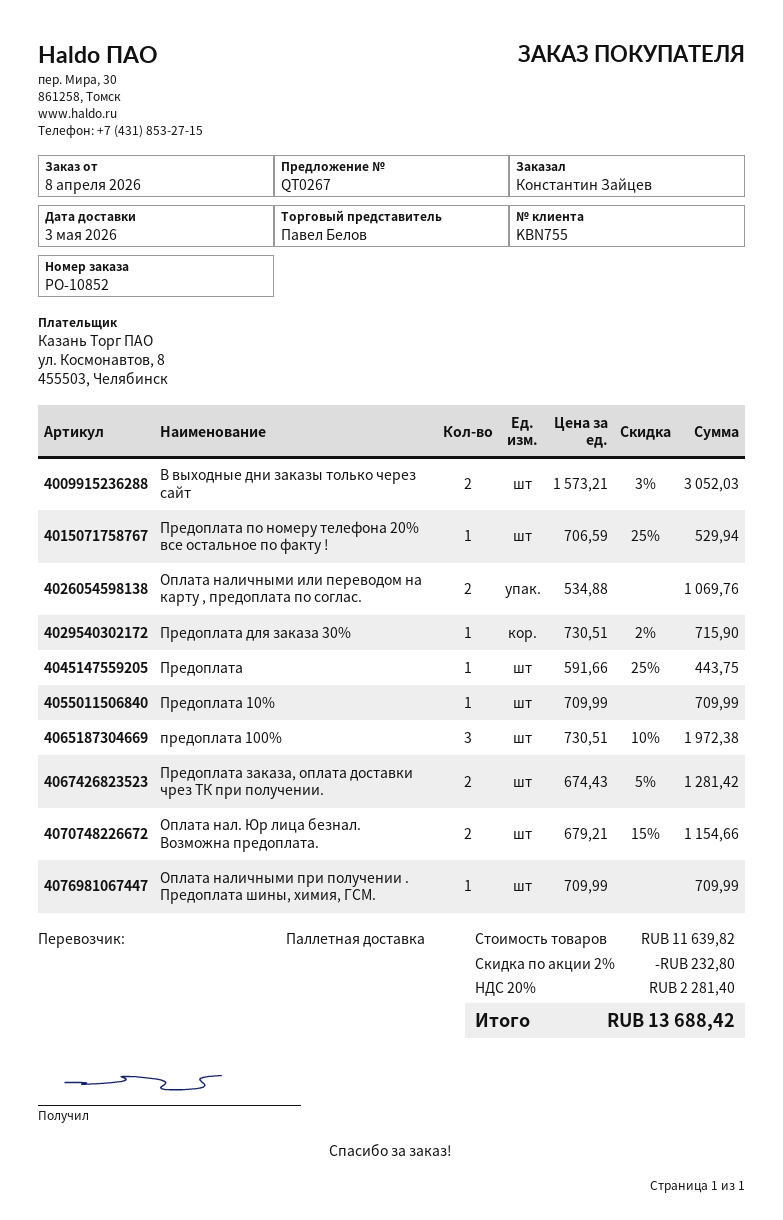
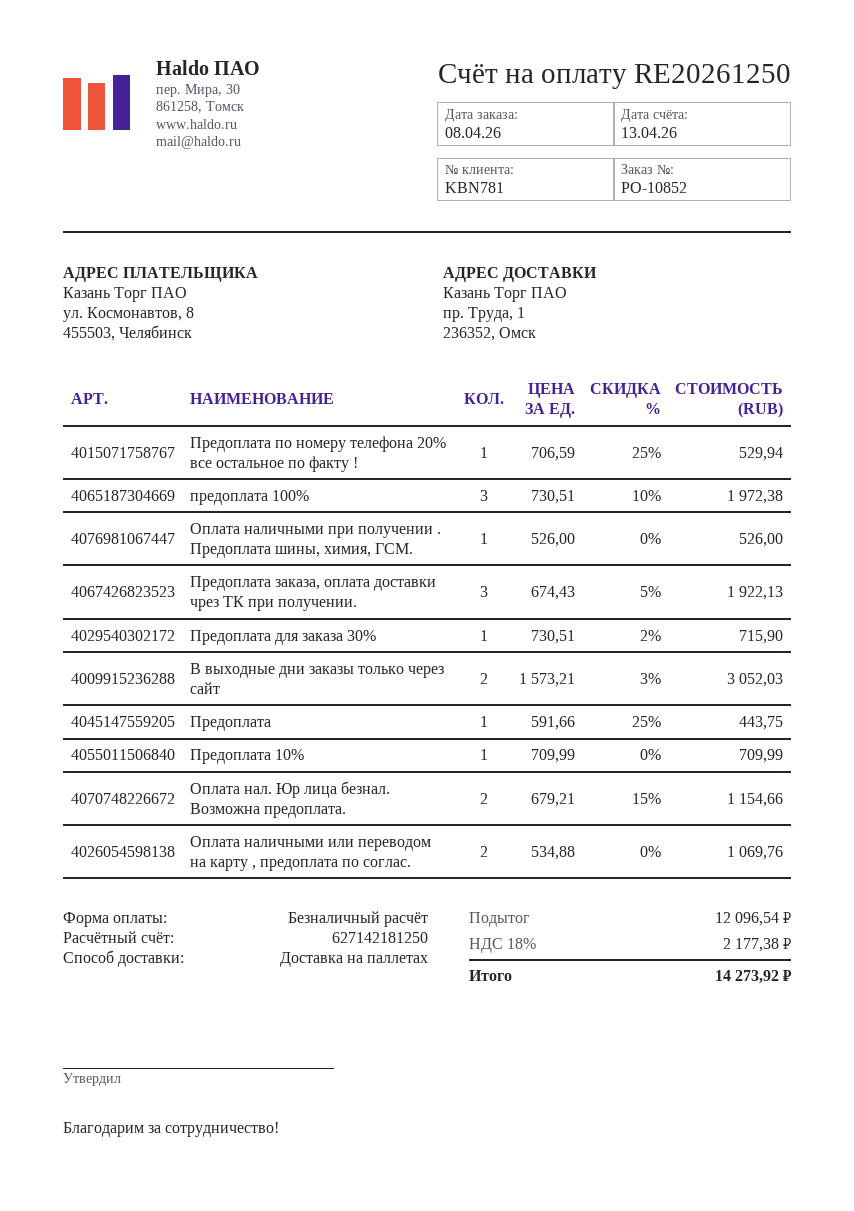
customer number: KBN755 -> KBN781
Предоплата заказа, оплата доставки чрез ТК при получении.: 2 x 674.43 - 5% = 1281.42 -> 3 x 674.43 - 5% = 1922.13
Оплата наличными при получении . Предоплата шины, химия, ГСМ.: 1 x 709.99 = 709.99 -> 1 x 526.00 = 526.00
subtotal: 11639.82 -> 12096.54
discount: 2% = 232.80 -> none
tax: 20% = 2281.40 -> 18% = 2177.38
total: 13688.42 -> 14273.92

